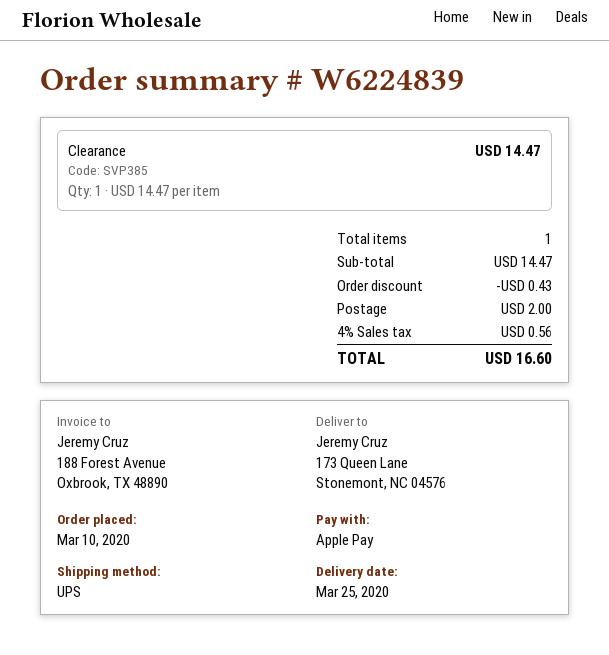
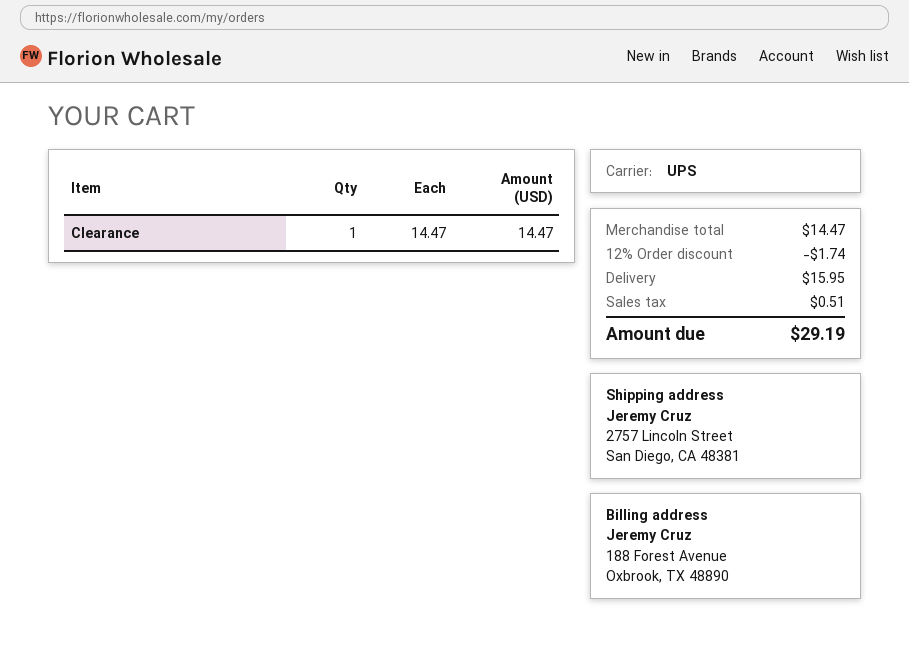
ship to: 173 Queen Lane, Stonemont, NC 04576 -> 2757 Lincoln Street, San Diego, CA 48381
discount: 0.43 -> 1.74
shipping: 2.00 -> 15.95
tax: 0.56 -> 0.51
total: 16.60 -> 29.19

